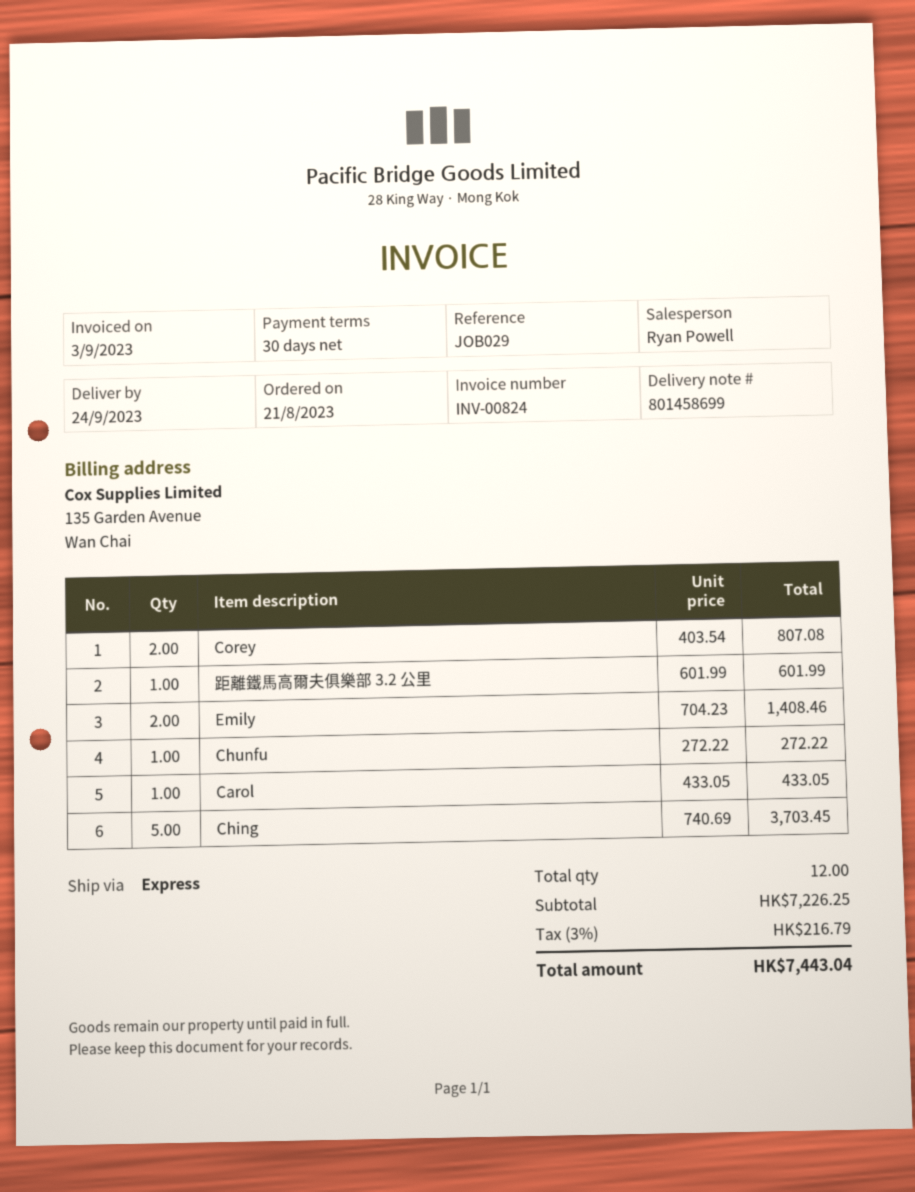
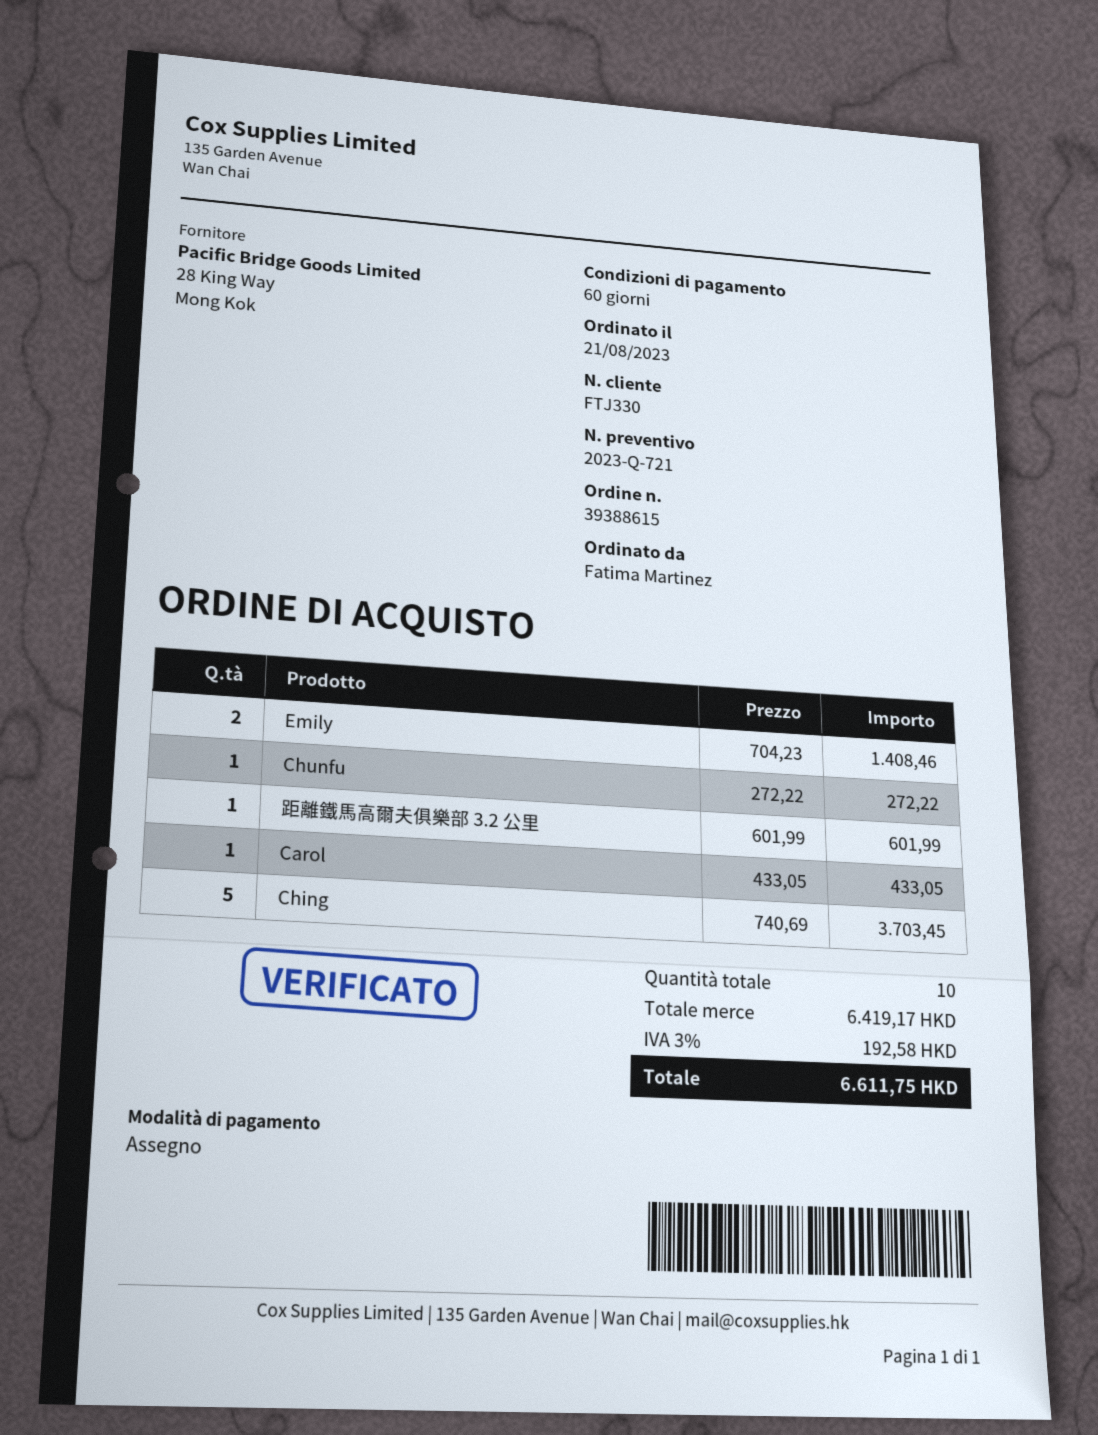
payment terms: 30 days -> 60 days
Corey: 2 x 403.54 = 807.08 -> none
total quantity: 12 -> 10
subtotal: 7226.25 -> 6419.17
tax: 3% = 216.79 -> 3% = 192.58
total: 7443.04 -> 6611.75

